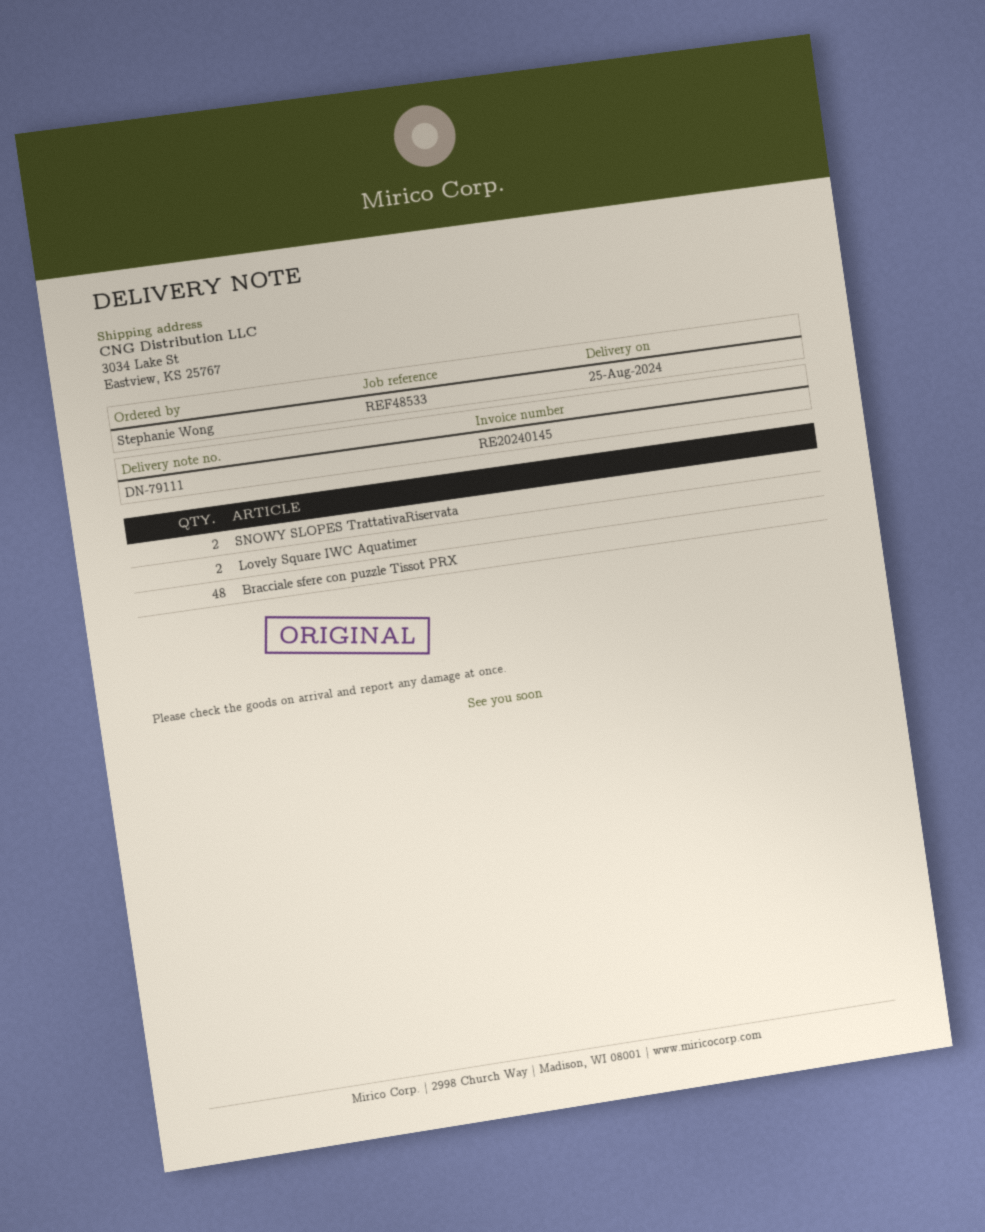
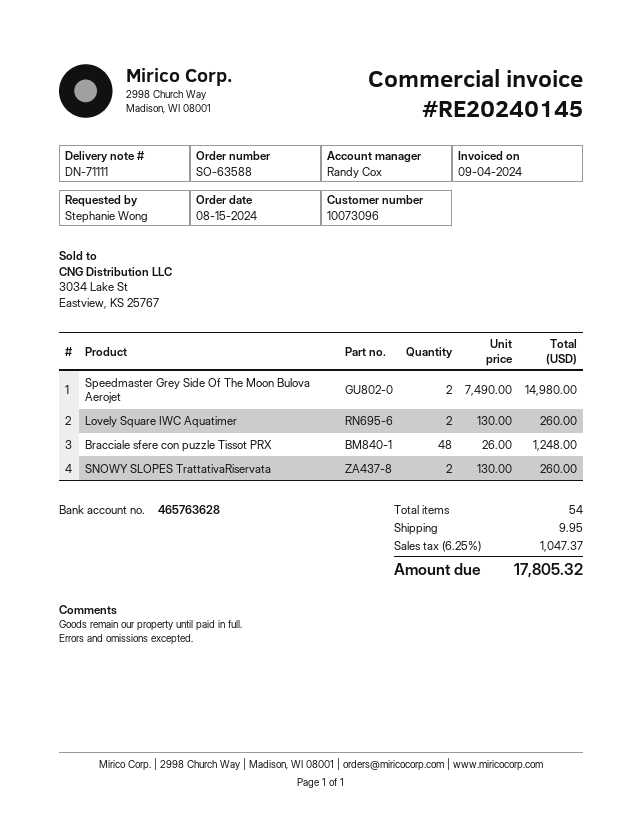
delivery note number: DN-79111 -> DN-71111
Speedmaster Grey Side Of The Moon Bulova Aerojet: none -> 2

